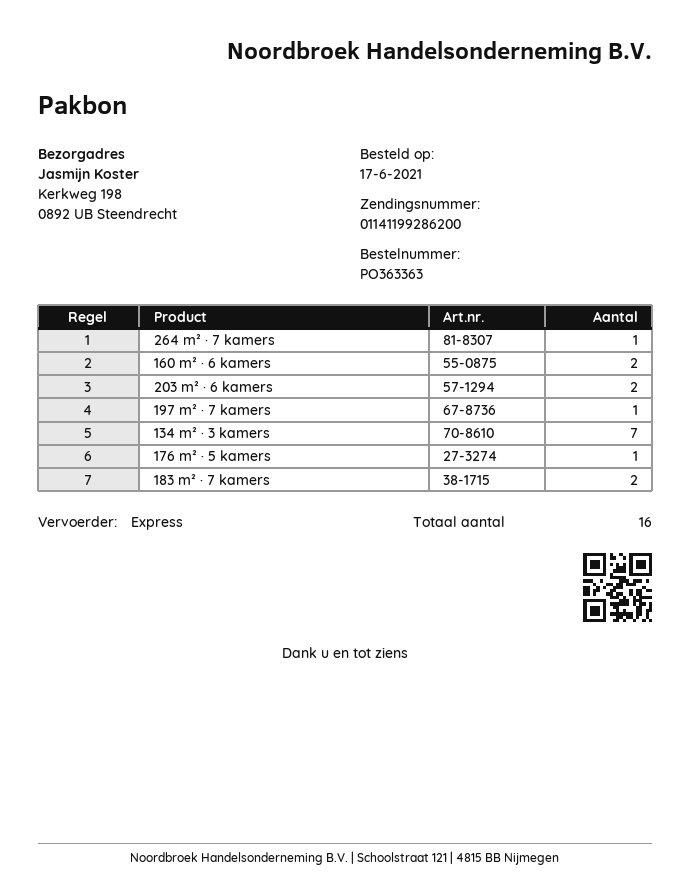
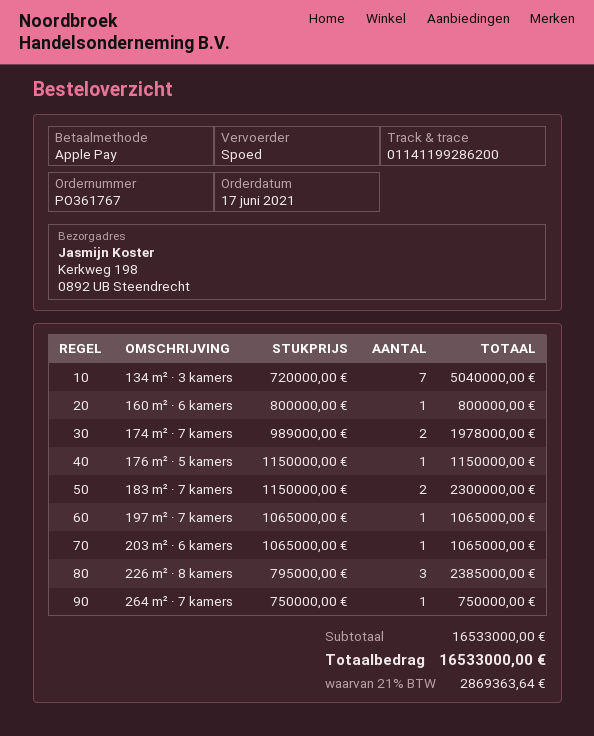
order number: PO363363 -> PO361767
160 m² · 6 kamers: 2 -> 1
203 m² · 6 kamers: 2 -> 1
174 m² · 7 kamers: none -> 2
226 m² · 8 kamers: none -> 3

